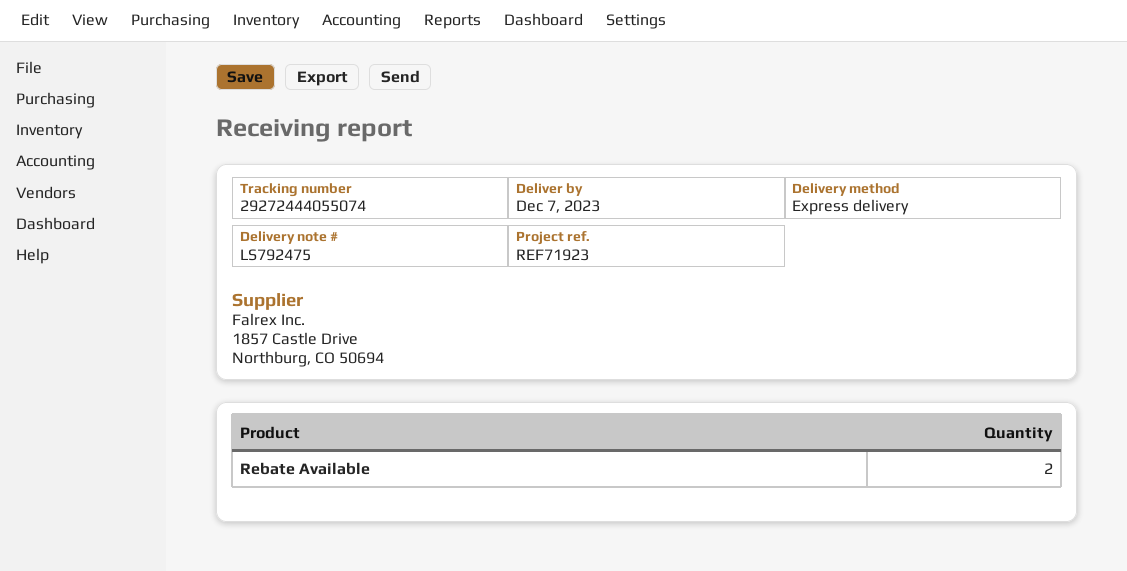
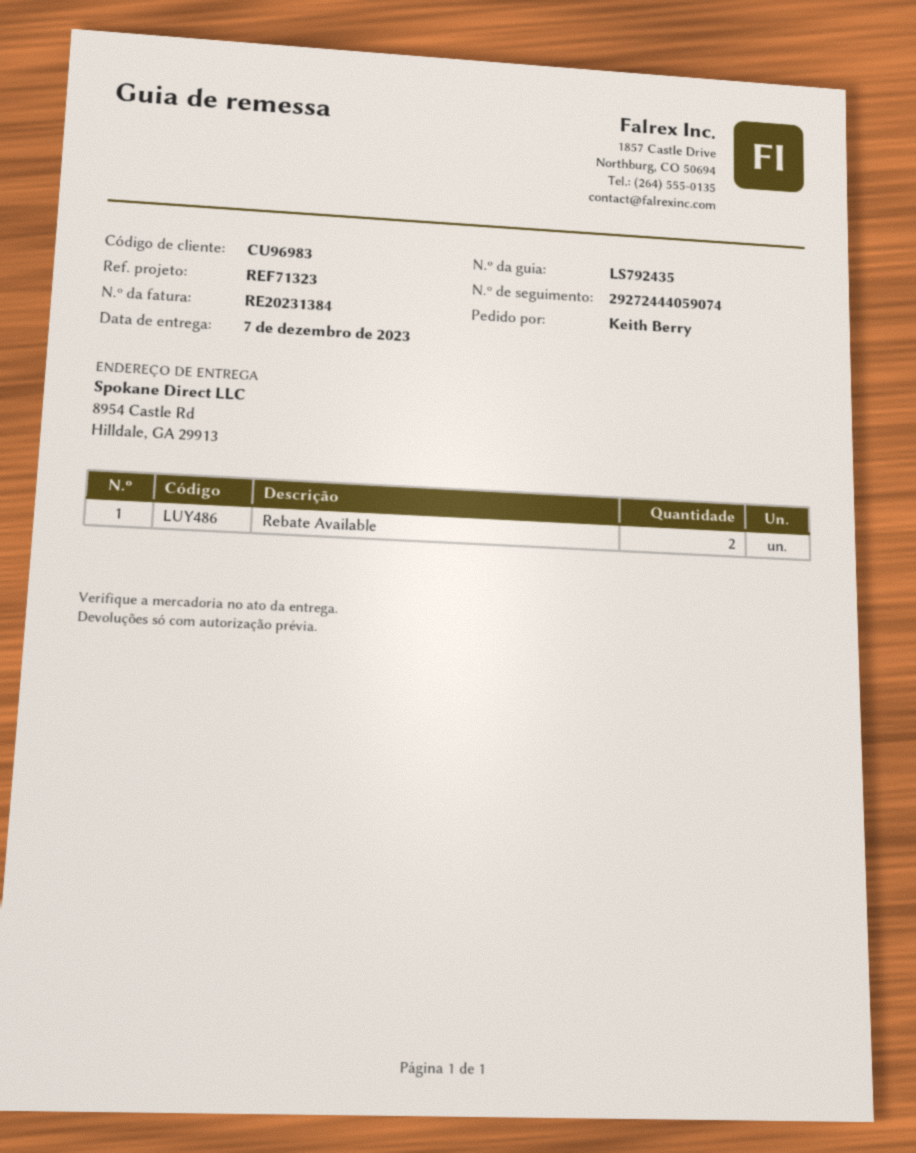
delivery note number: LS792475 -> LS792435
reference: REF71923 -> REF71323
tracking number: 29272444055074 -> 29272444059074

